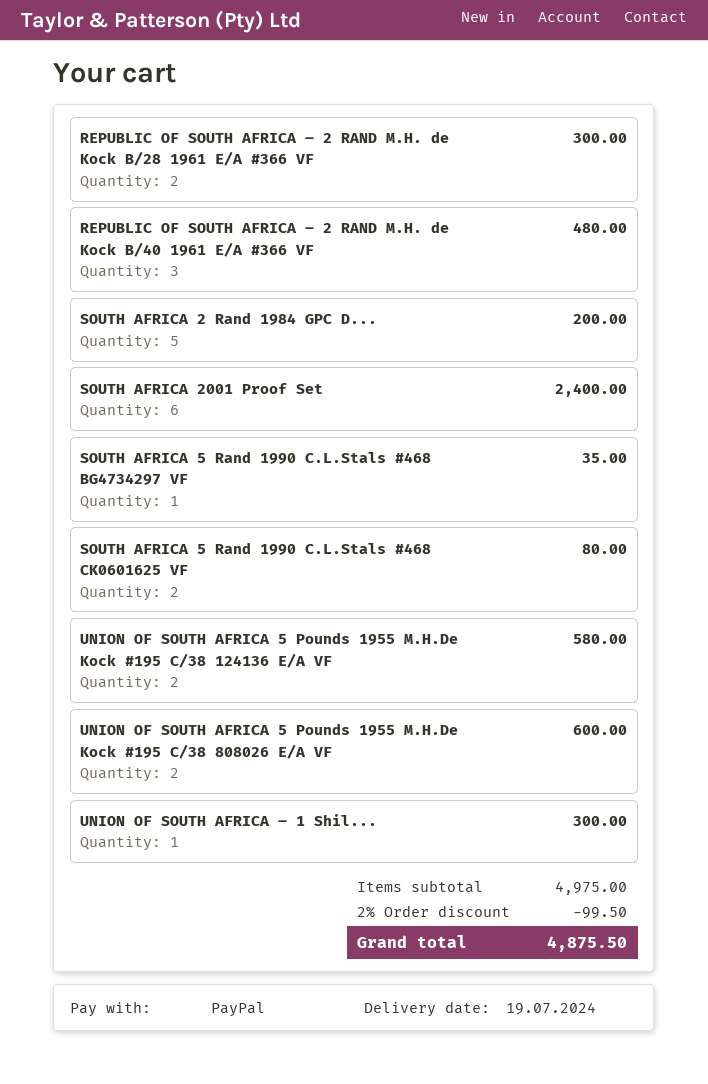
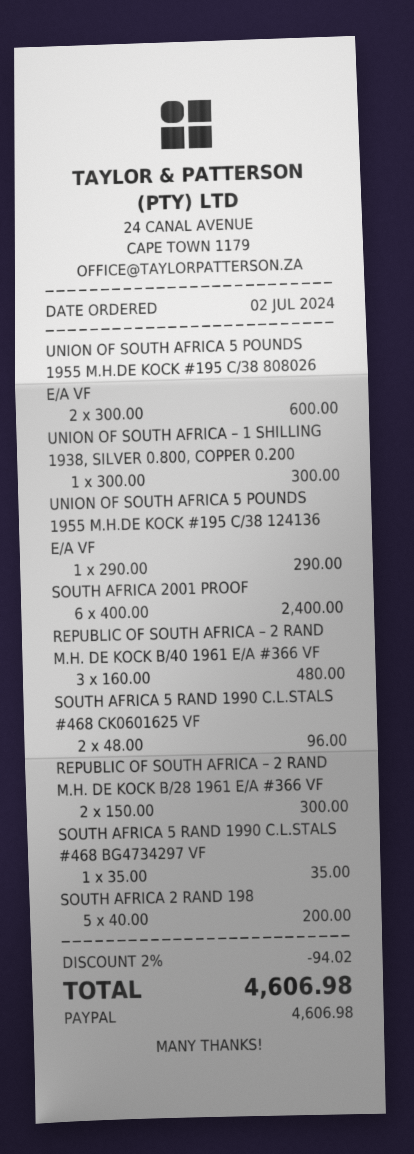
SOUTH AFRICA 5 Rand 1990 C.L.Stals #468 CK0601625 VF: 2 for 80.00 -> 2 for 96.00
UNION OF SOUTH AFRICA 5 Pounds 1955 M.H.De Kock #195 C/38 124136 E/A VF: 2 for 580.00 -> 1 for 290.00
discount: 2% = 99.50 -> 2% = 94.02
total: 4875.50 -> 4606.98

